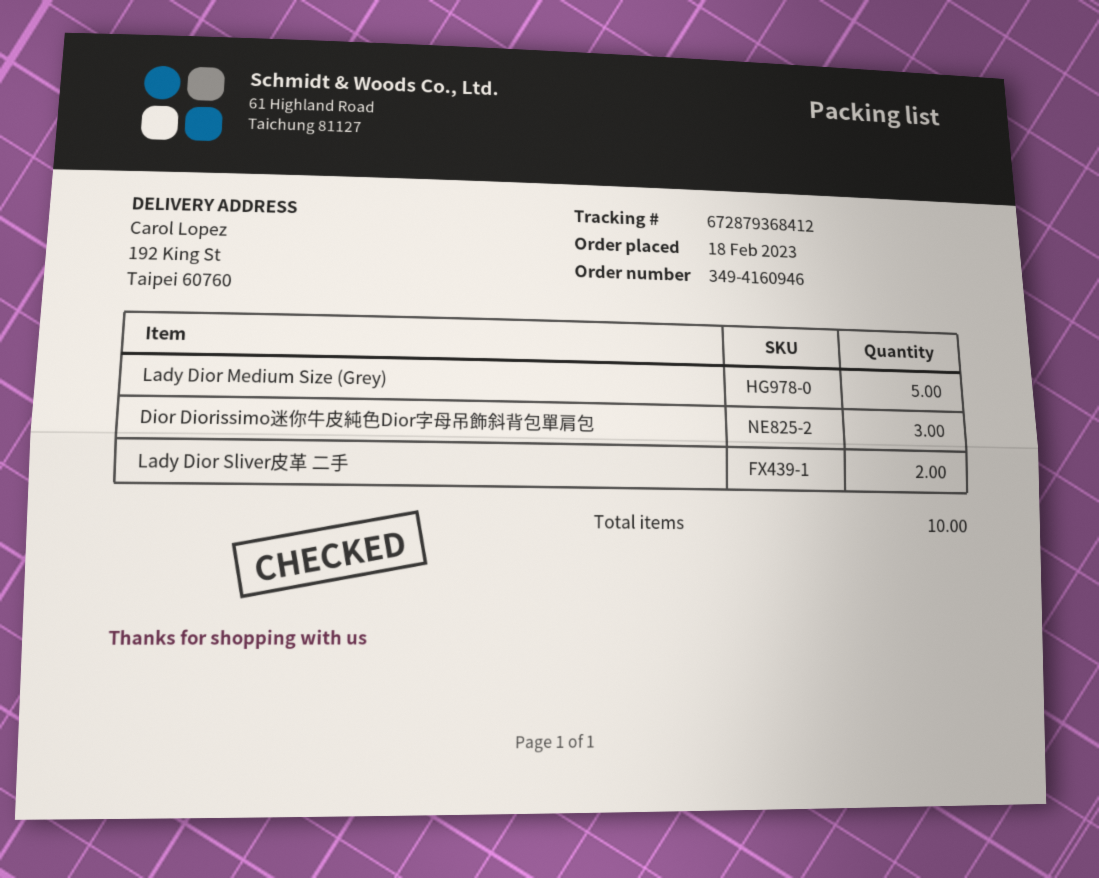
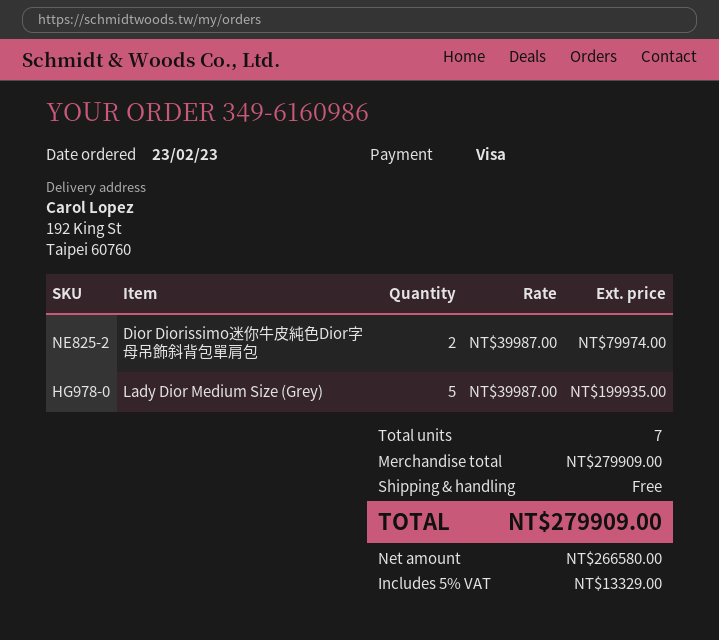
order number: 349-4160946 -> 349-6160986
order date: 2023-02-18 -> 2023-02-23
Dior Diorissimo迷你牛皮純色Dior字母吊飾斜背包單肩包: 3 -> 2
Lady Dior Sliver皮革 二手: 2 -> none
total quantity: 10 -> 7

